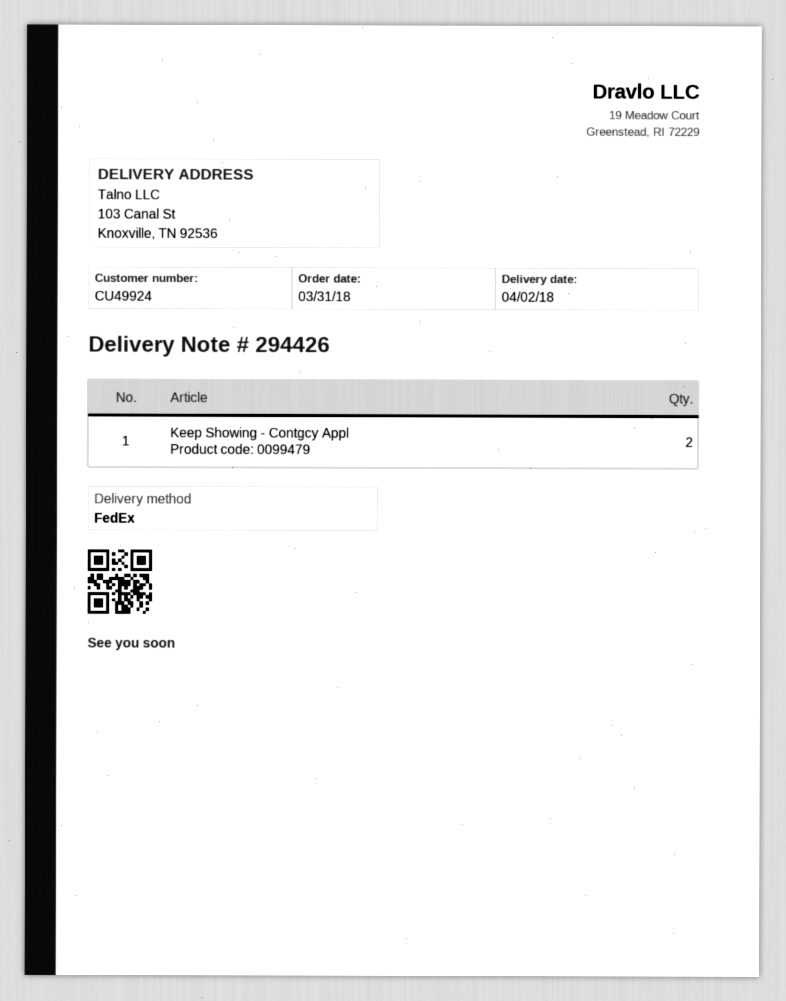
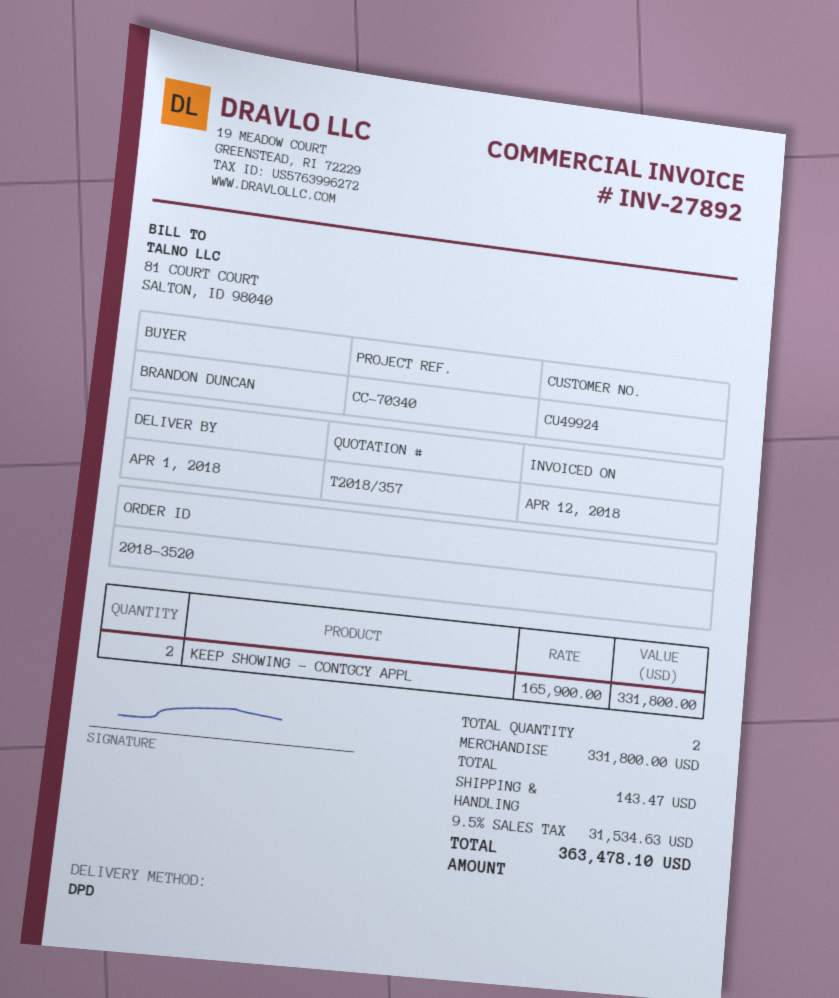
delivery date: 2018-04-02 -> 2018-04-01
shipping method: FedEx -> DPD

